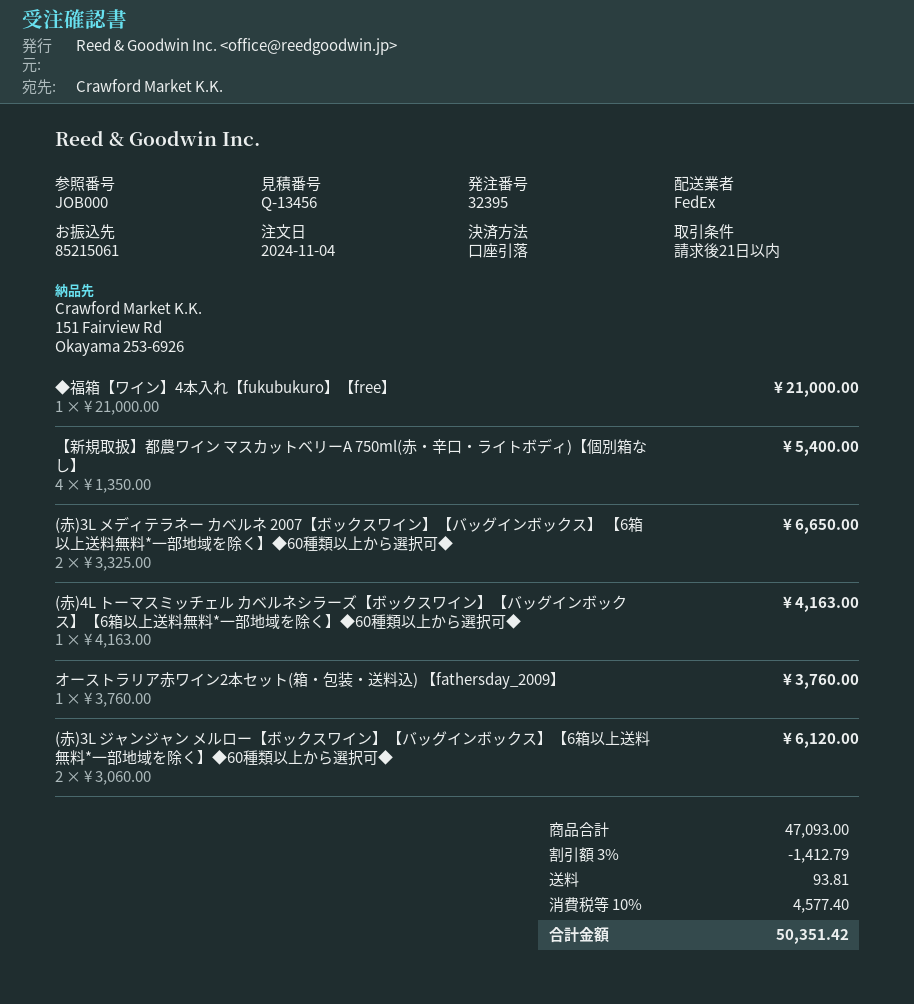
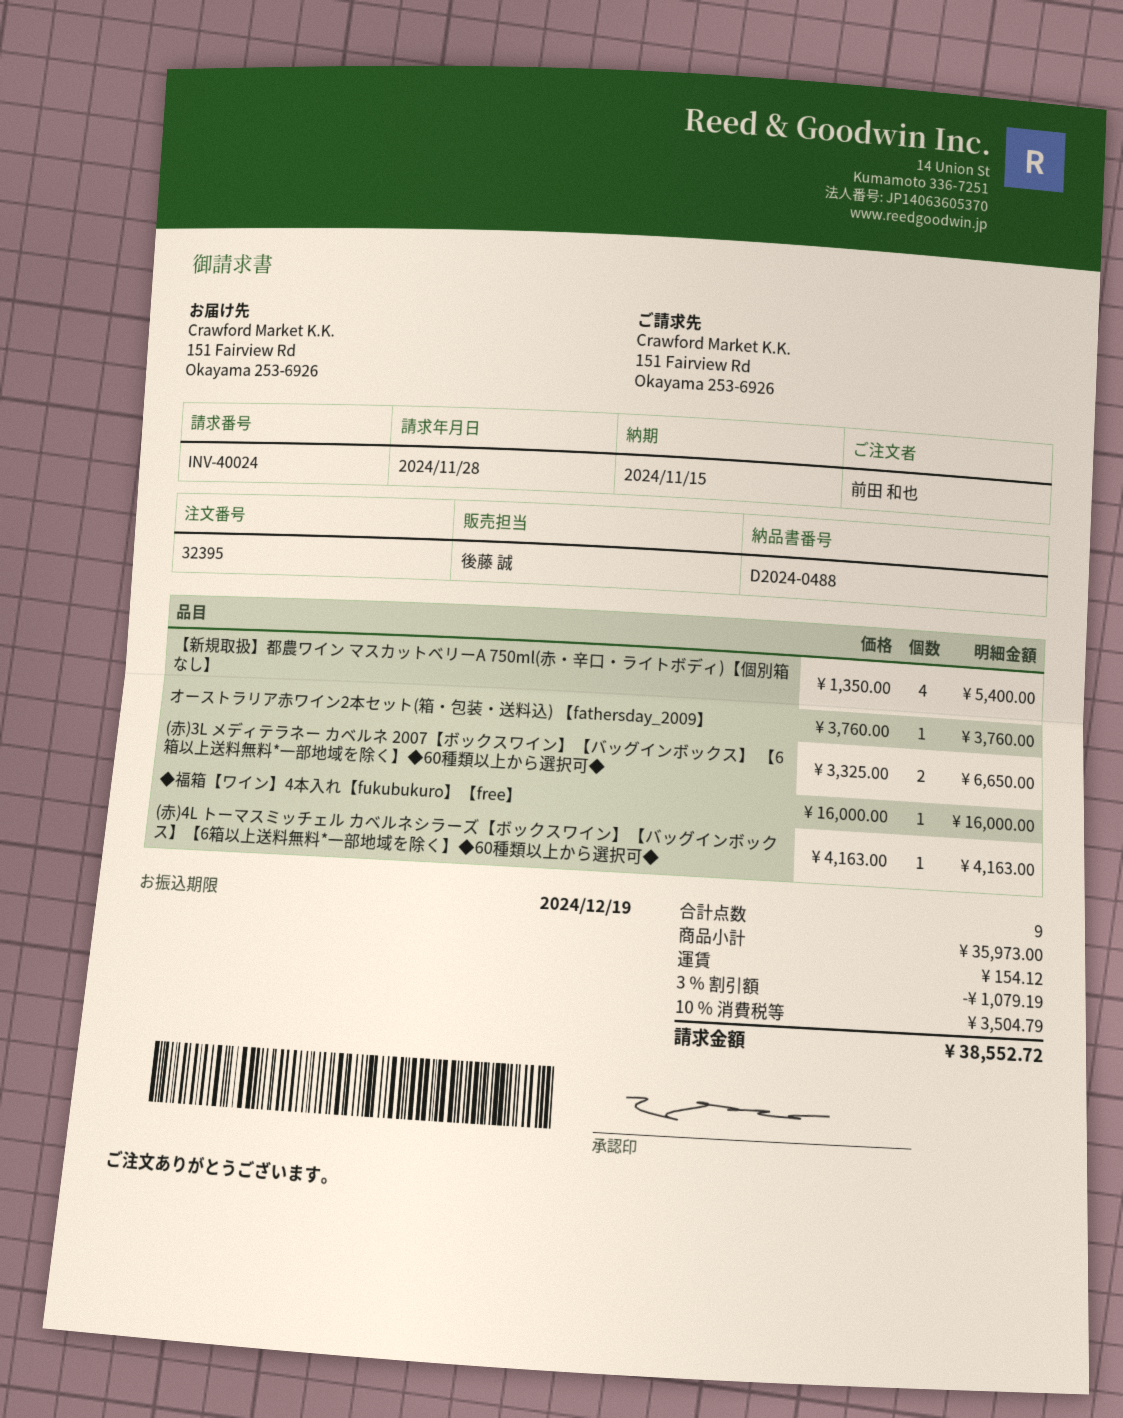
◆福箱【ワイン】4本入れ【fukubukuro】【free】: 1 x 21000.00 = 21000.00 -> 1 x 16000.00 = 16000.00
(赤)3L ジャンジャン メルロー【ボックスワイン】【バッグインボックス】【6箱以上送料無料*一部地域を除く】◆60種類以上から選択可◆: 2 x 3060.00 = 6120.00 -> none
subtotal: 47093.00 -> 35973.00
discount: 3% = 1412.79 -> 3% = 1079.19
shipping: 93.81 -> 154.12
tax: 10% = 4577.40 -> 10% = 3504.79
total: 50351.42 -> 38552.72

